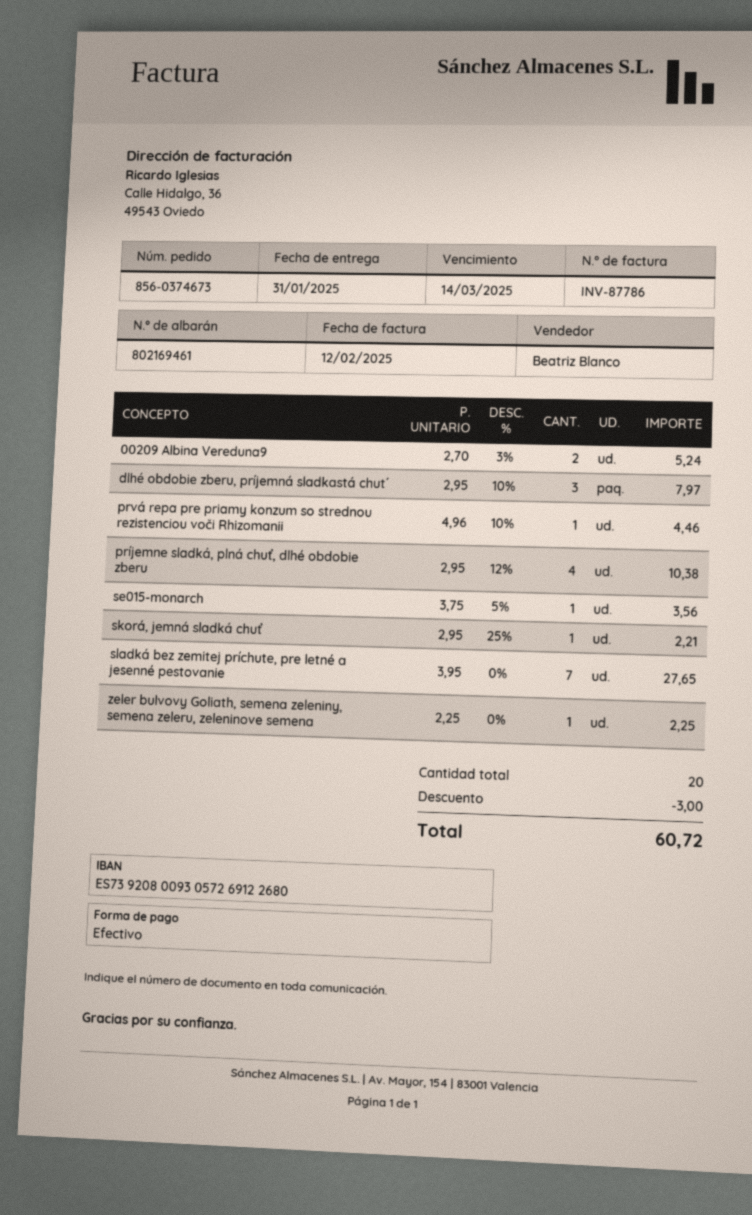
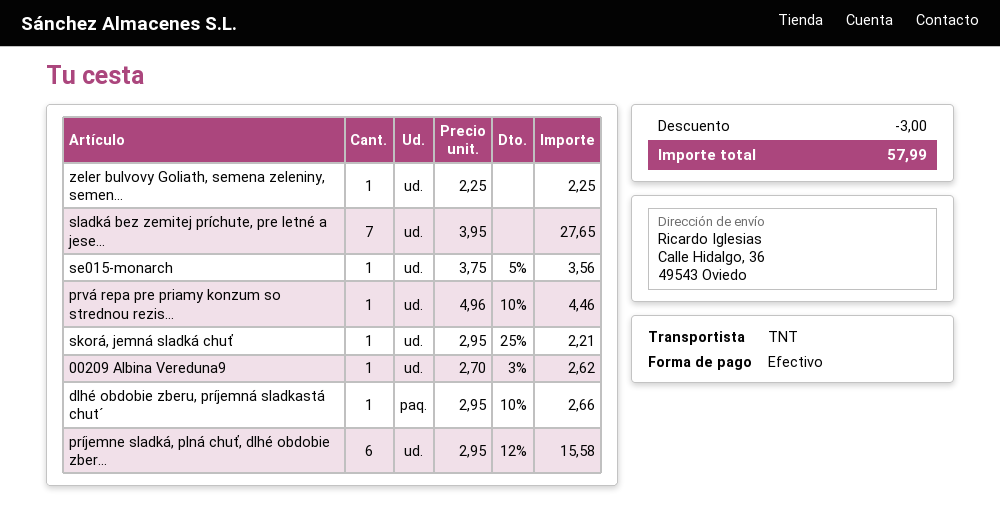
00209 Albina Vereduna9: 2 x 2.70 - 3% = 5.24 -> 1 x 2.70 - 3% = 2.62
dlhé obdobie zberu, príjemná sladkastá chut´: 3 x 2.95 - 10% = 7.97 -> 1 x 2.95 - 10% = 2.66
príjemne sladká, plná chuť, dlhé obdobie zberu: 4 x 2.95 - 12% = 10.38 -> 6 x 2.95 - 12% = 15.58
total: 60.72 -> 57.99

